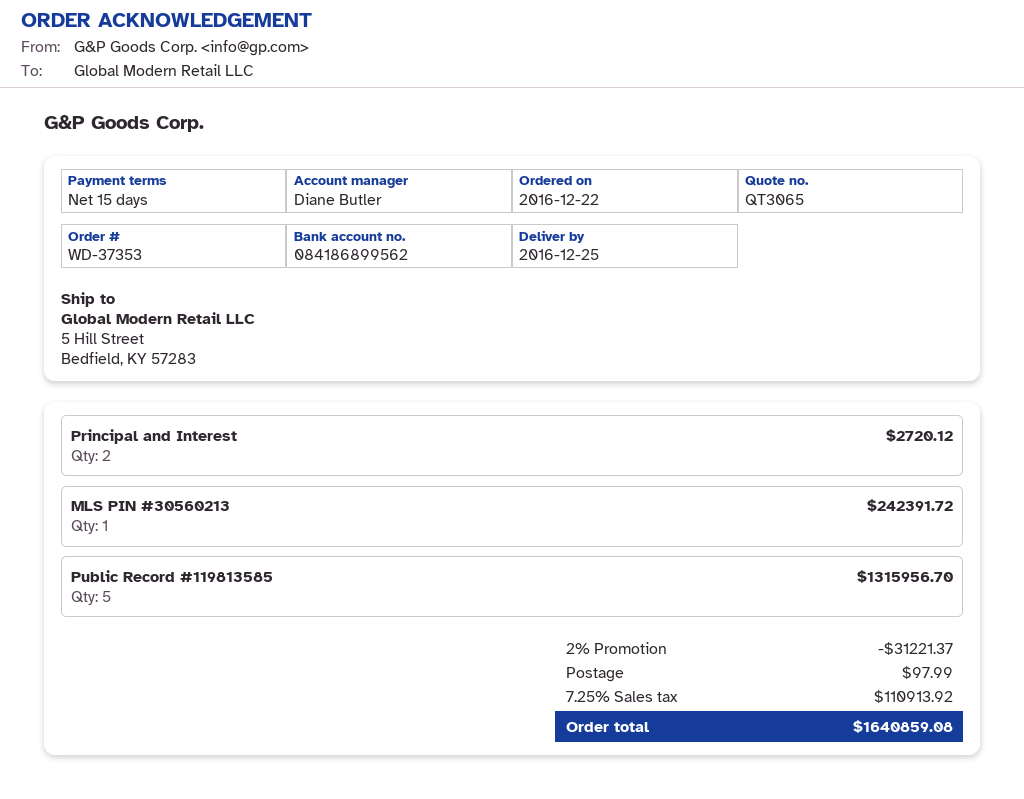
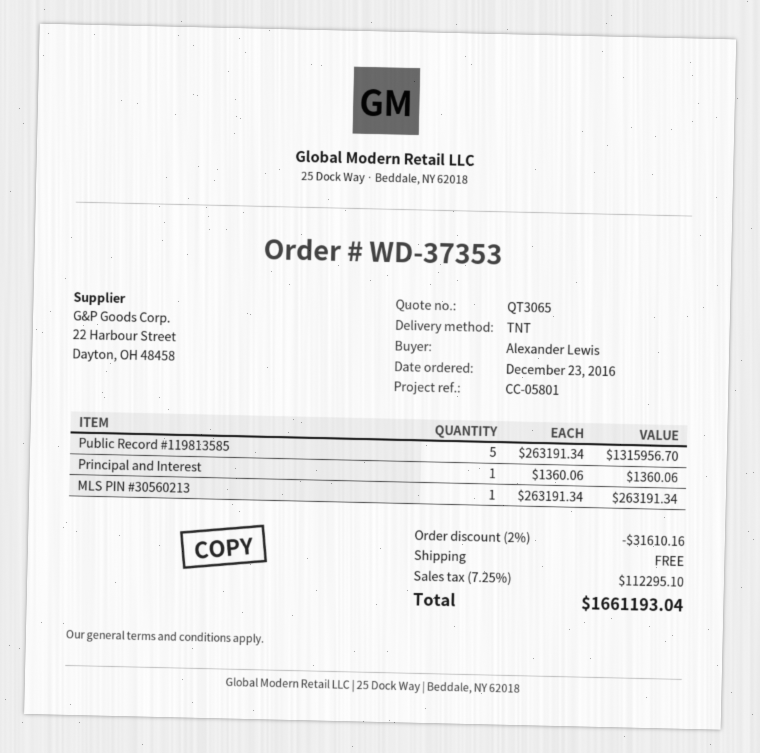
order date: 2016-12-22 -> 2016-12-23
Principal and Interest: 2 for 2720.12 -> 1 for 1360.06
MLS PIN #30560213: 1 for 242391.72 -> 1 for 263191.34
discount: 2% = 31221.37 -> 2% = 31610.16
shipping: 97.99 -> 0.00
tax: 7.25% = 110913.92 -> 7.25% = 112295.10
total: 1640859.08 -> 1661193.04

